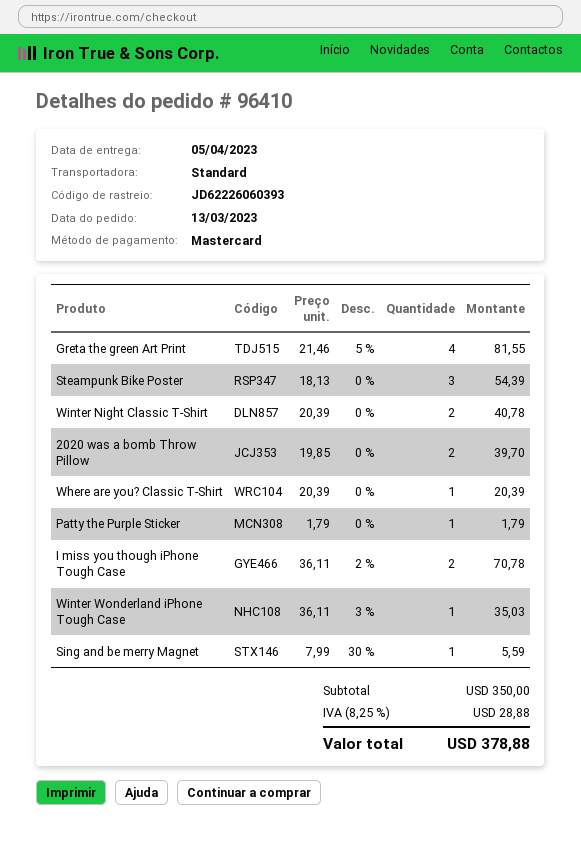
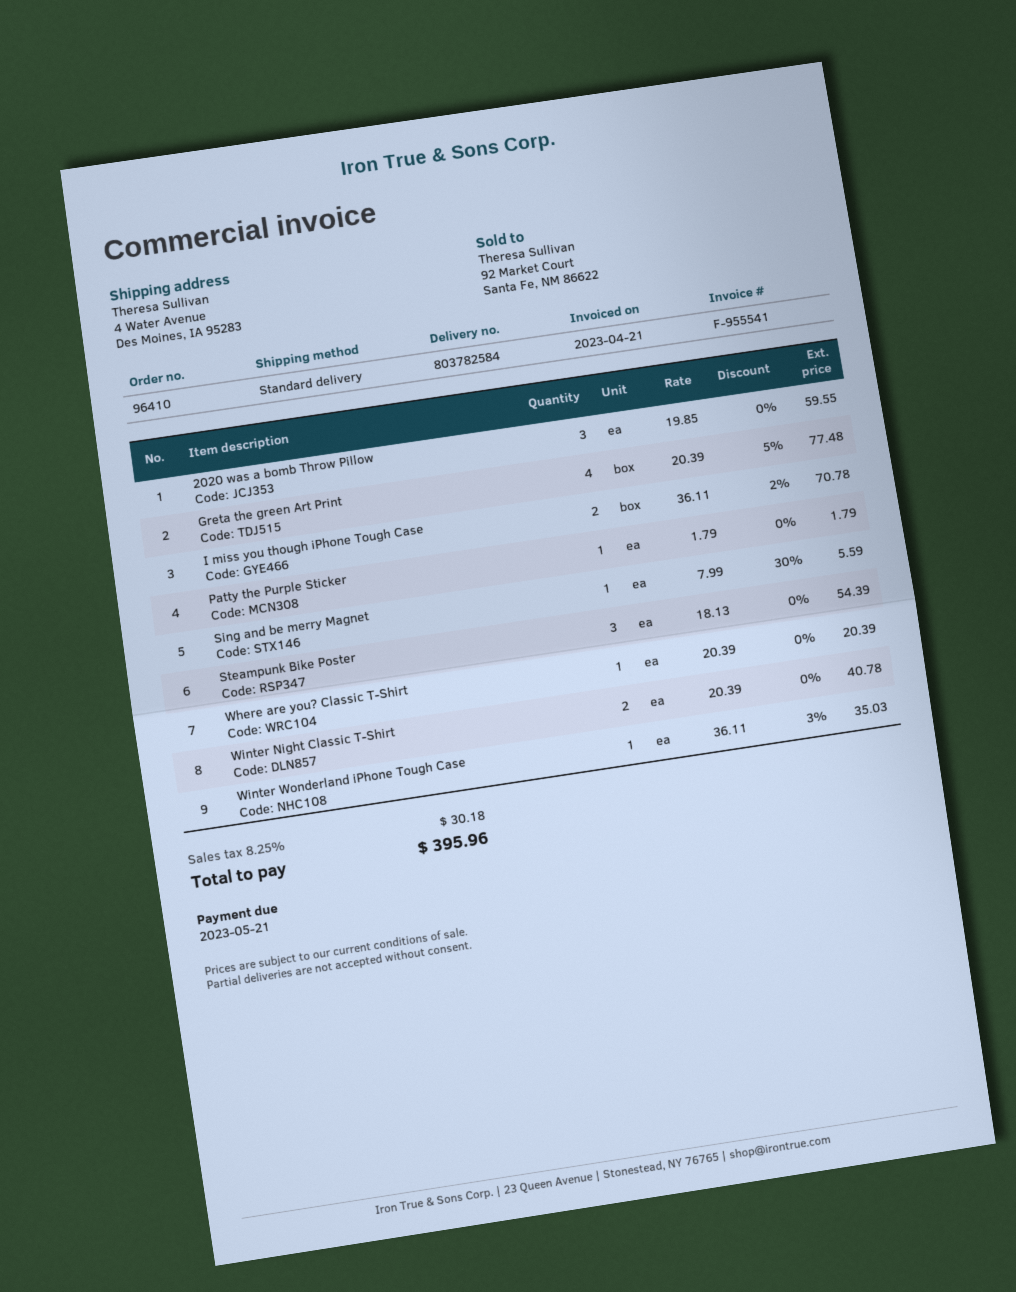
Greta the green Art Print: 4 x 21.46 - 5% = 81.55 -> 4 x 20.39 - 5% = 77.48
2020 was a bomb Throw Pillow: 2 x 19.85 = 39.70 -> 3 x 19.85 = 59.55
tax: 8.25% = 28.88 -> 8.25% = 30.18
total: 378.88 -> 395.96

